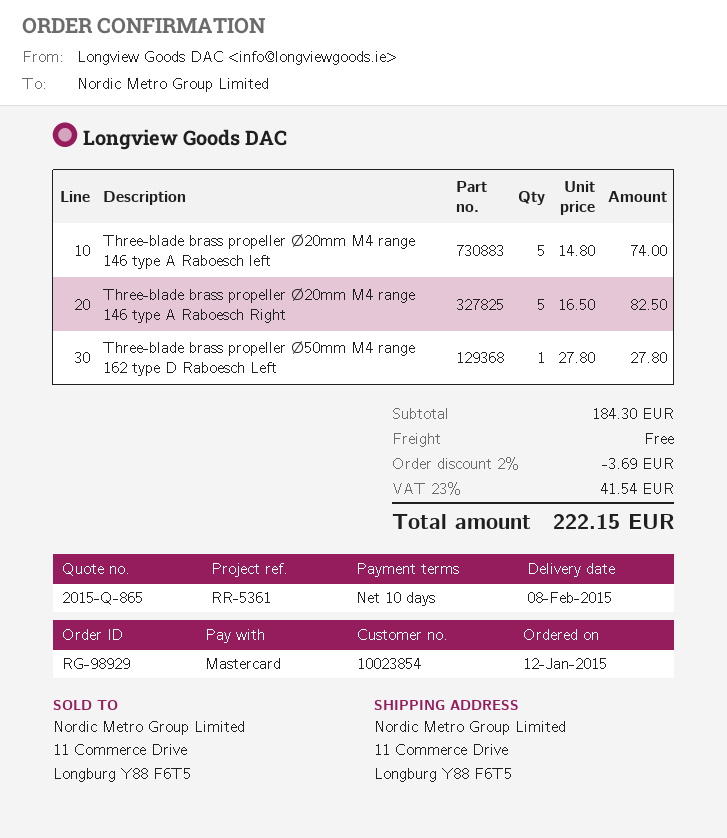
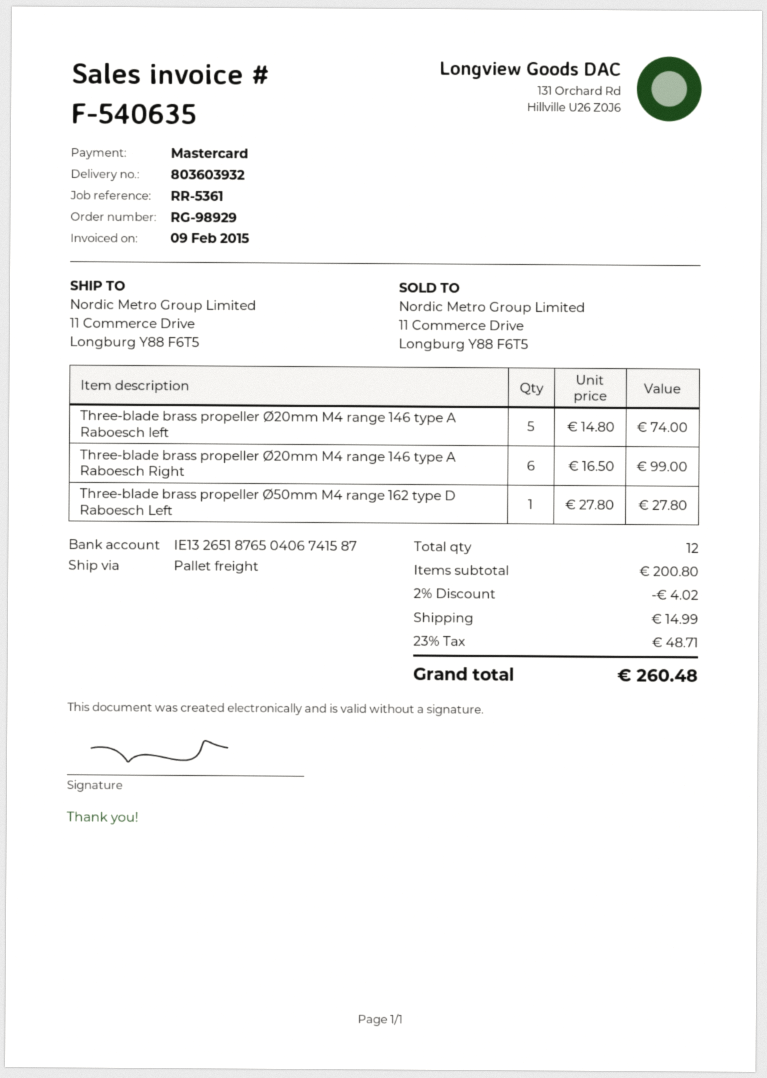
Three-blade brass propeller Ø20mm M4 range 146 type A Raboesch Right: 5 x 16.50 = 82.50 -> 6 x 16.50 = 99.00
subtotal: 184.30 -> 200.80
discount: 2% = 3.69 -> 2% = 4.02
shipping: 0.00 -> 14.99
tax: 23% = 41.54 -> 23% = 48.71
total: 222.15 -> 260.48

